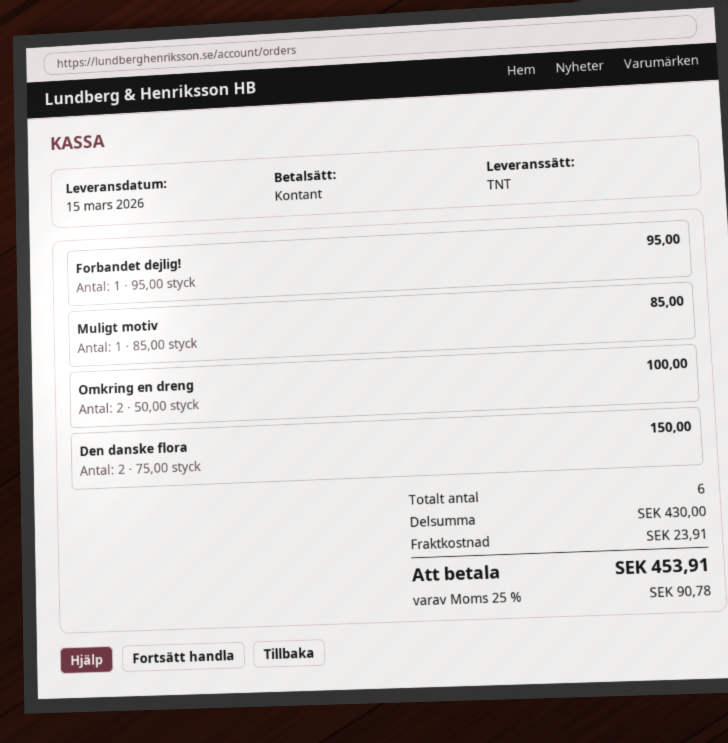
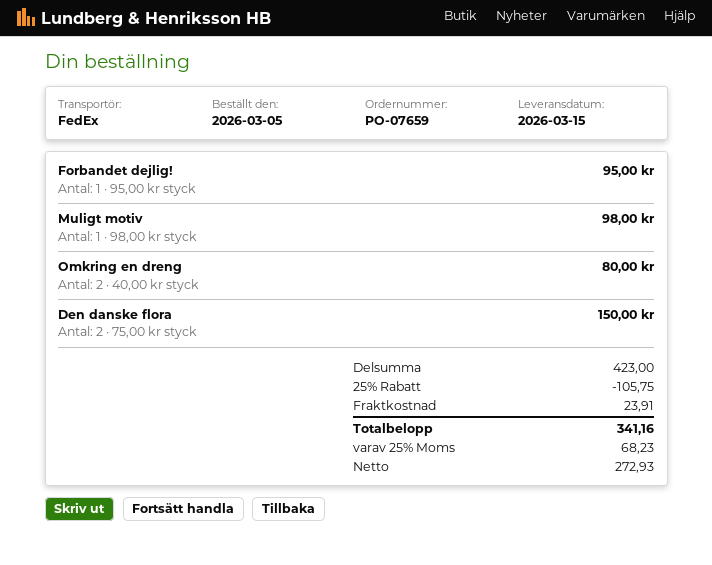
shipping method: TNT -> FedEx
Muligt motiv: 1 x 85.00 = 85.00 -> 1 x 98.00 = 98.00
Omkring en dreng: 2 x 50.00 = 100.00 -> 2 x 40.00 = 80.00
subtotal: 430.00 -> 423.00
discount: none -> 25% = 105.75
tax: 25% = 90.78 -> 25% = 68.23
total: 453.91 -> 341.16

